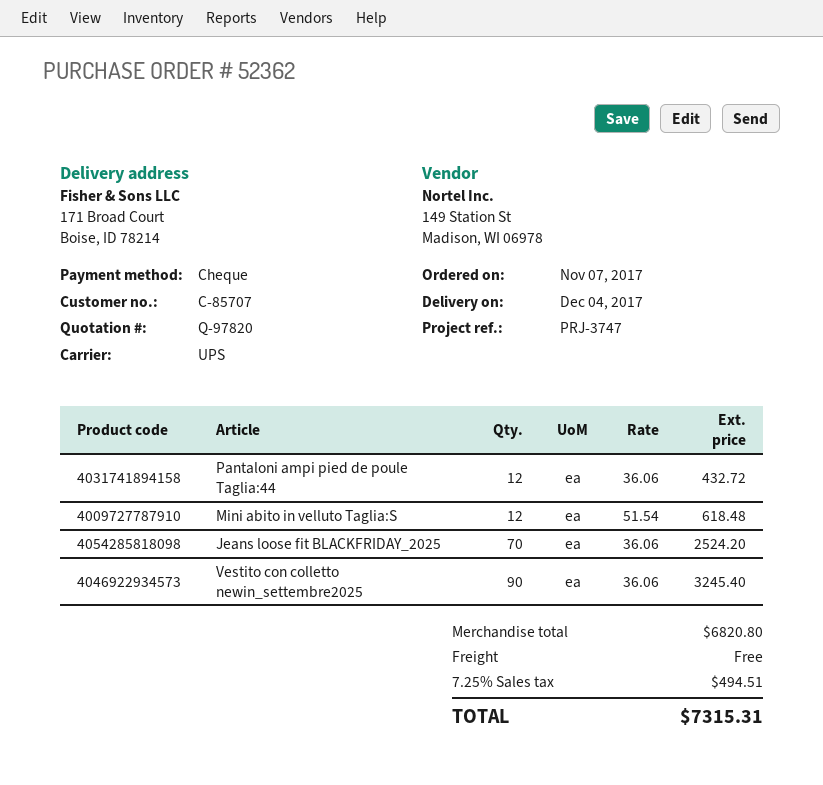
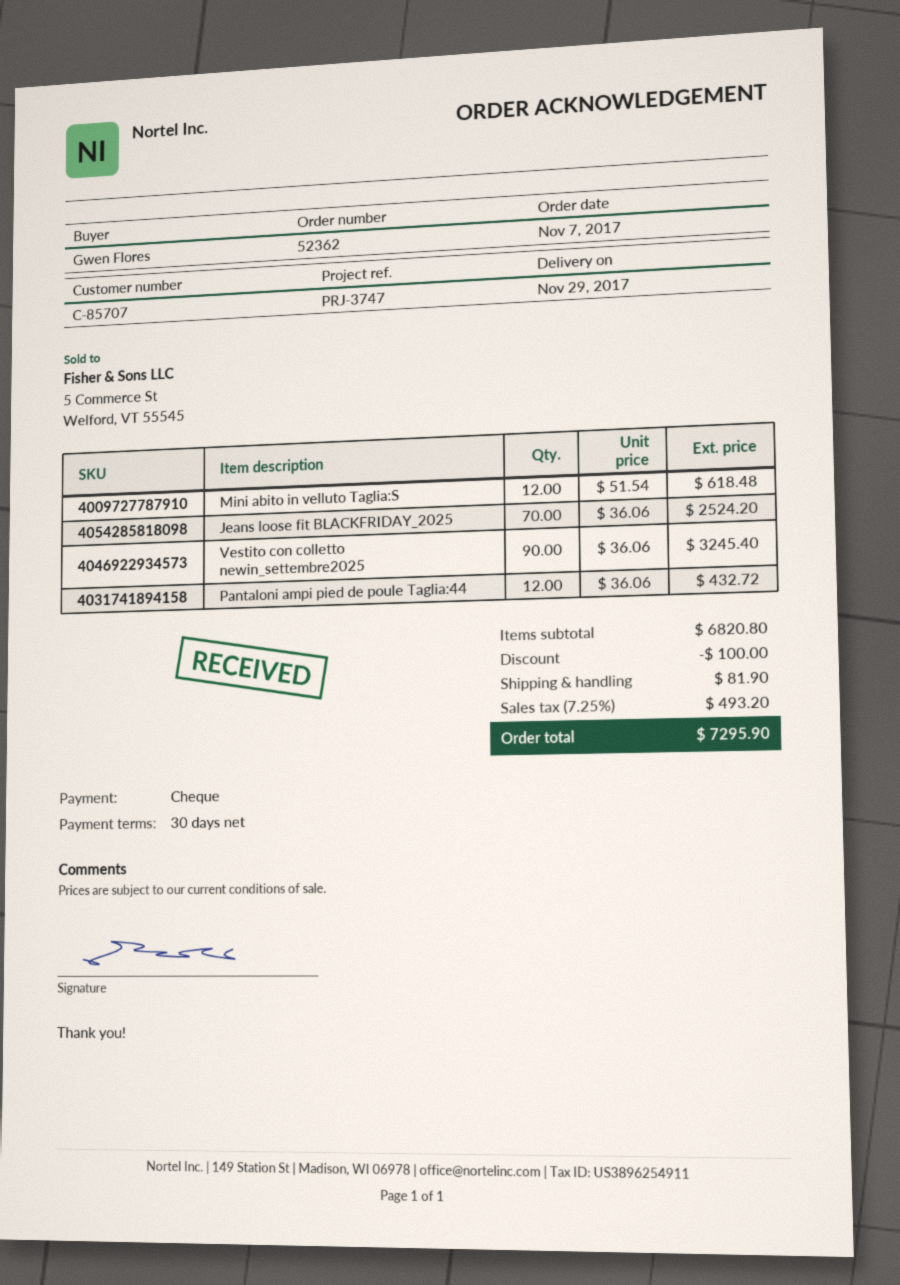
delivery date: 2017-12-04 -> 2017-11-29
discount: none -> 100.00
shipping: 0.00 -> 81.90
tax: 7.25% = 494.51 -> 7.25% = 493.20
total: 7315.31 -> 7295.90

